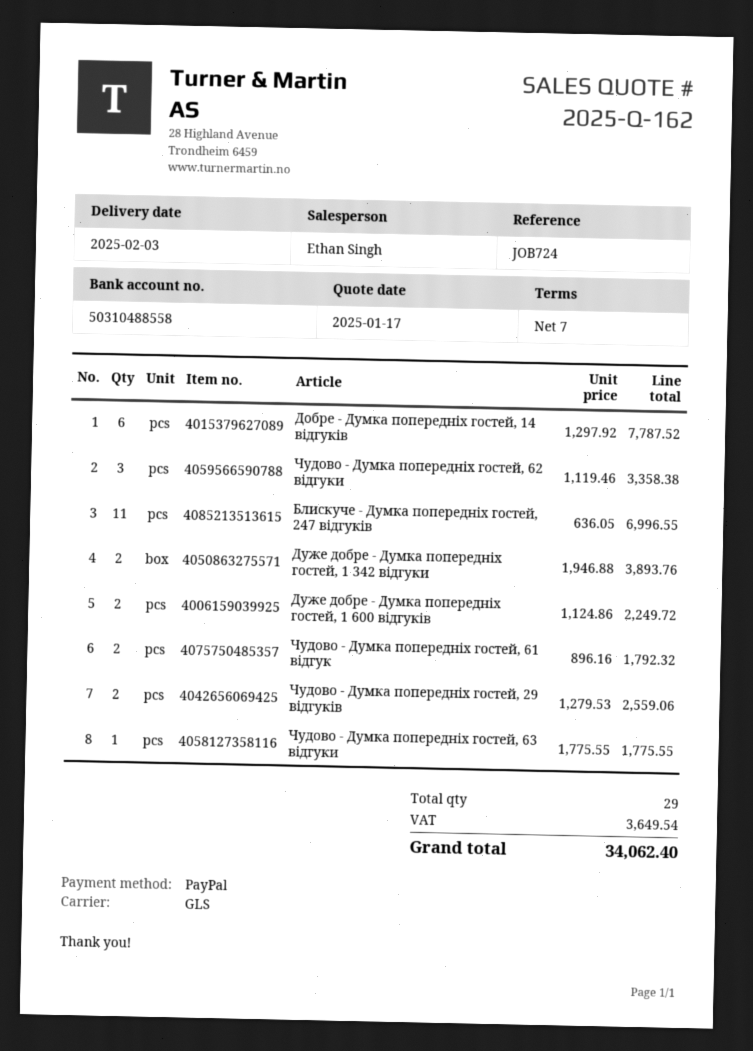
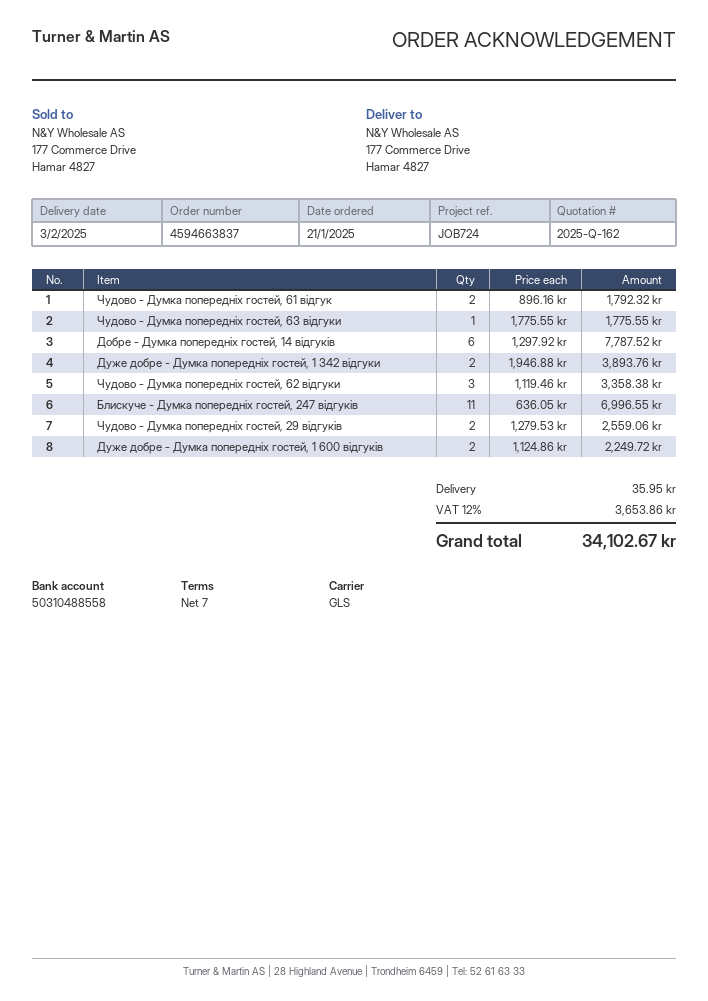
shipping: none -> 35.95
tax: 3649.54 -> 3653.86
total: 34062.40 -> 34102.67

